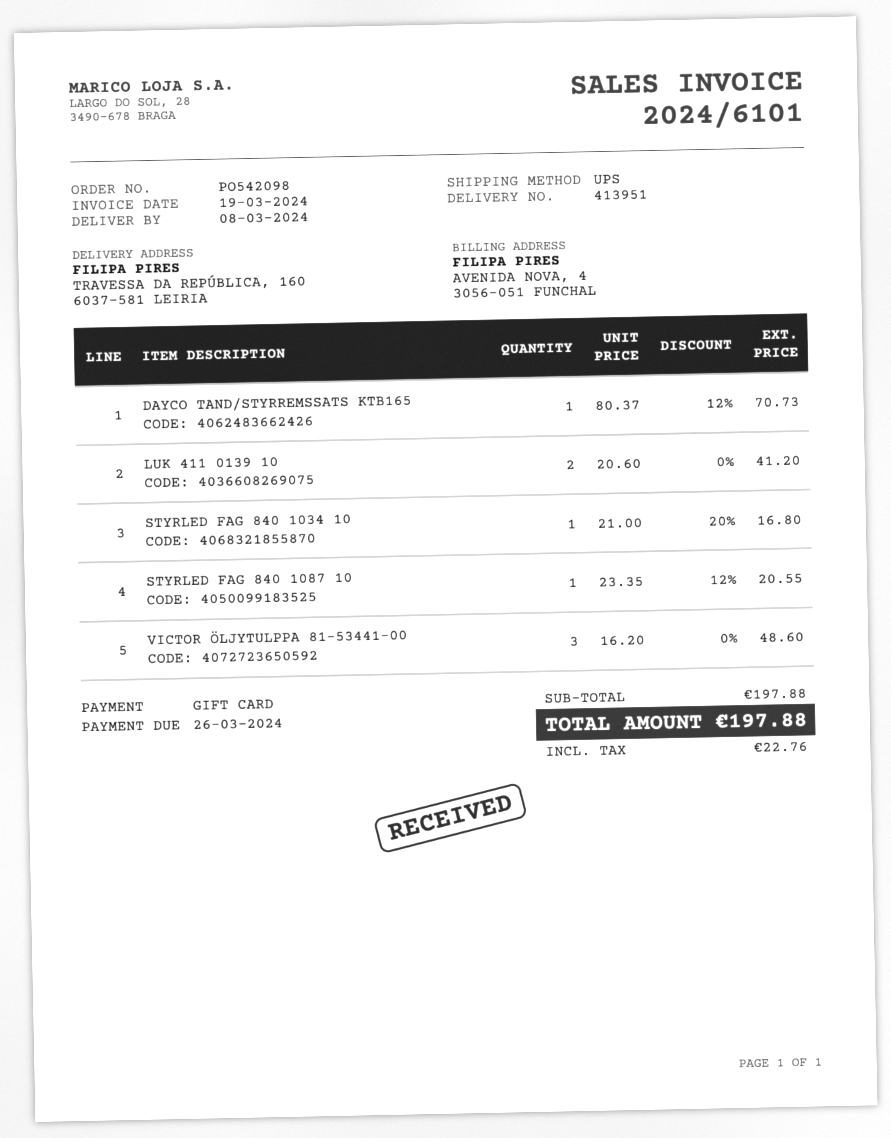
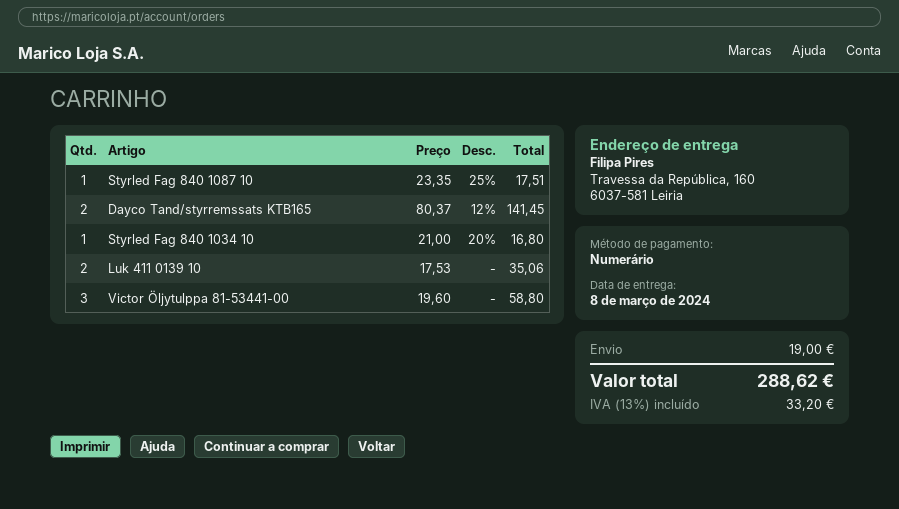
payment method: gift card -> cash
DAYCO TAND/STYRREMSSATS KTB165: 1 x 80.37 - 12% = 70.73 -> 2 x 80.37 - 12% = 141.45
LUK 411 0139 10: 2 x 20.60 = 41.20 -> 2 x 17.53 = 35.06
STYRLED FAG 840 1087 10: 1 x 23.35 - 12% = 20.55 -> 1 x 23.35 - 25% = 17.51
VICTOR ÖLJYTULPPA 81-53441-00: 3 x 16.20 = 48.60 -> 3 x 19.60 = 58.80
shipping: none -> 19.00
tax: 22.76 -> 33.20
total: 197.88 -> 288.62

